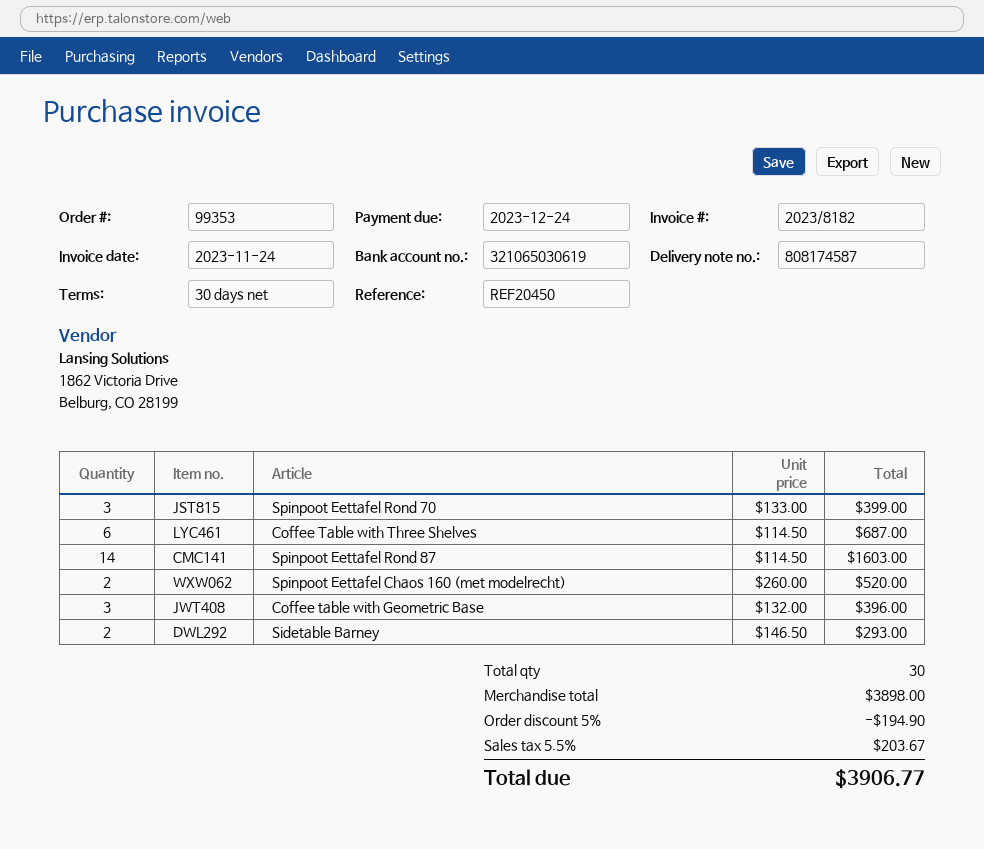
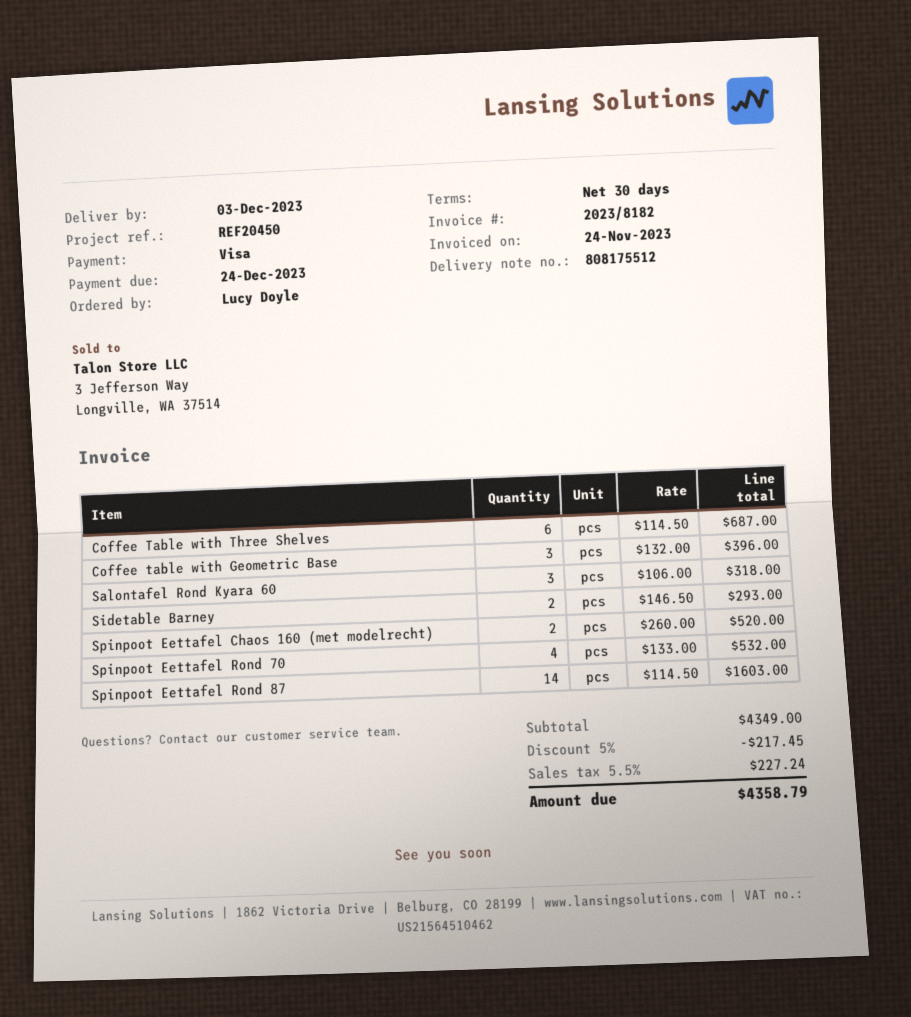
delivery note number: 808174587 -> 808175512
Spinpoot Eettafel Rond 70: 3 x 133.00 = 399.00 -> 4 x 133.00 = 532.00
Salontafel Rond Kyara 60: none -> 3 x 106.00 = 318.00
subtotal: 3898.00 -> 4349.00
discount: 5% = 194.90 -> 5% = 217.45
tax: 5.5% = 203.67 -> 5.5% = 227.24
total: 3906.77 -> 4358.79

